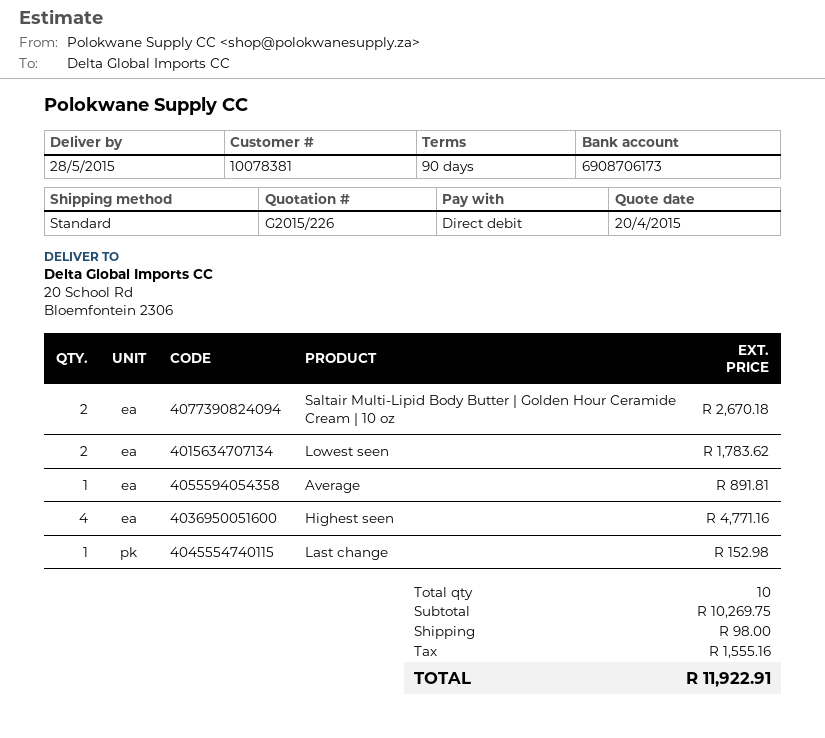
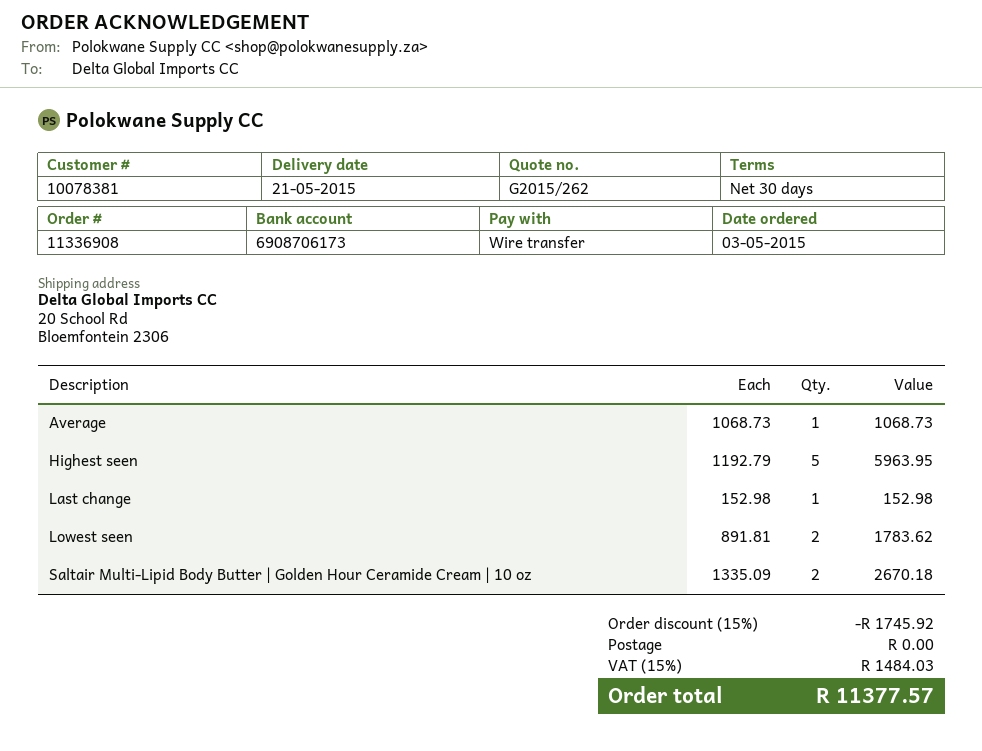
quote number: G2015/226 -> G2015/262
delivery date: 2015-05-28 -> 2015-05-21
payment terms: 90 days -> 30 days
payment method: direct debit -> bank transfer
Average: 1 for 891.81 -> 1 for 1068.73
Highest seen: 4 for 4771.16 -> 5 for 5963.95
discount: none -> 15% = 1745.92
shipping: 98.00 -> 0.00
tax: 1555.16 -> 1484.03
total: 11922.91 -> 11377.57

